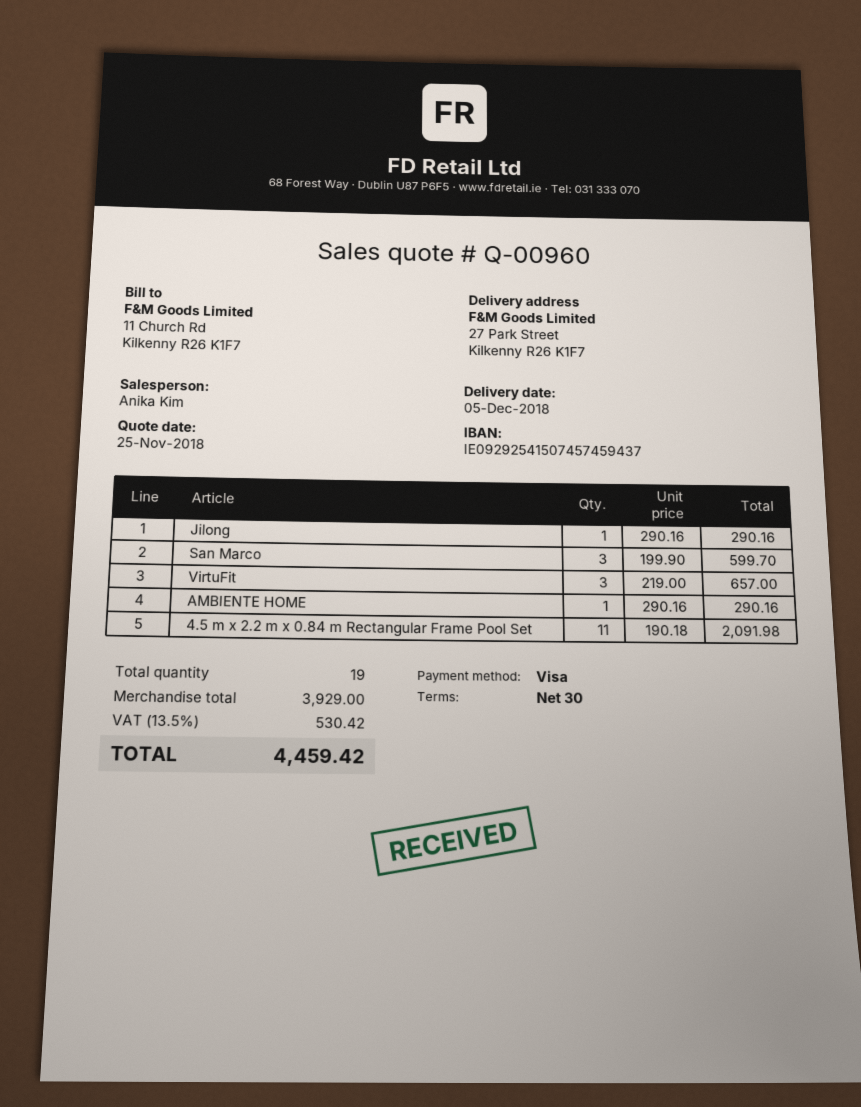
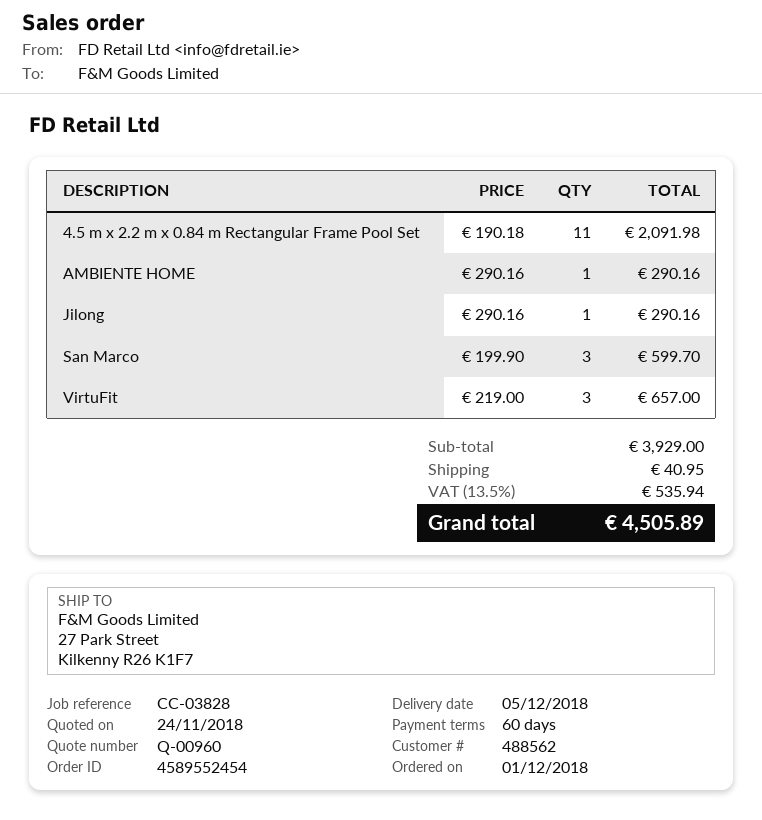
quote date: 2018-11-25 -> 2018-11-24
payment terms: 30 days -> 60 days
shipping: none -> 40.95
tax: 13.5% = 530.42 -> 13.5% = 535.94
total: 4459.42 -> 4505.89

